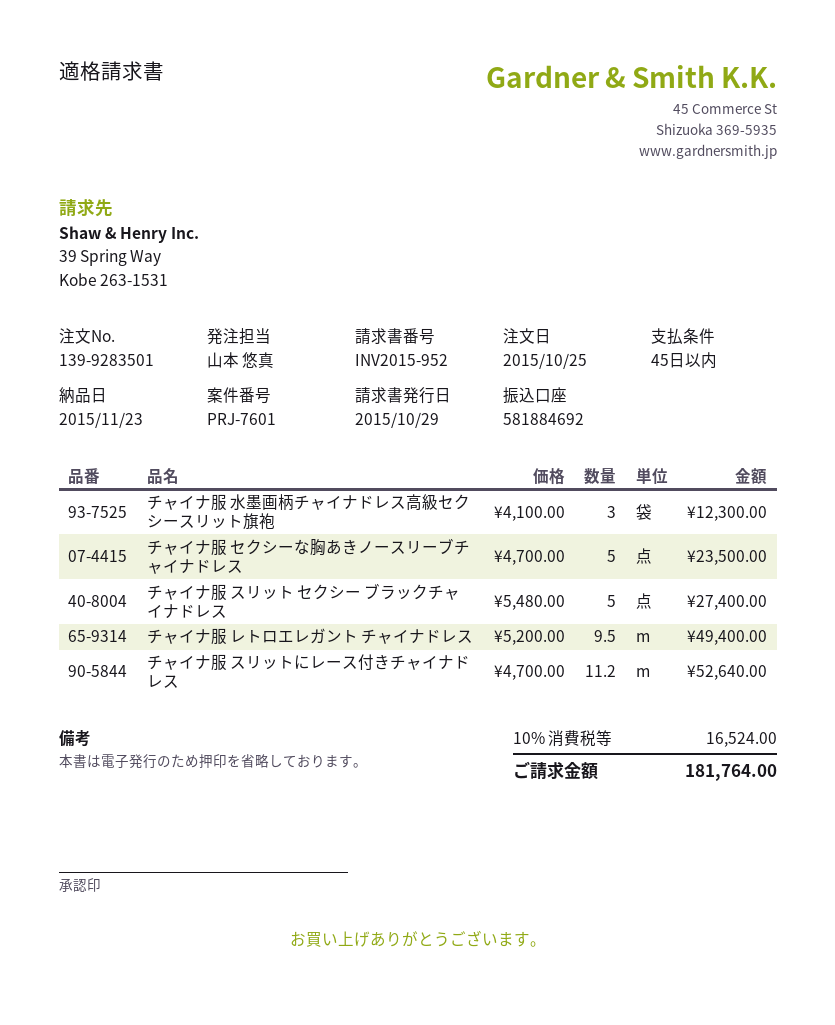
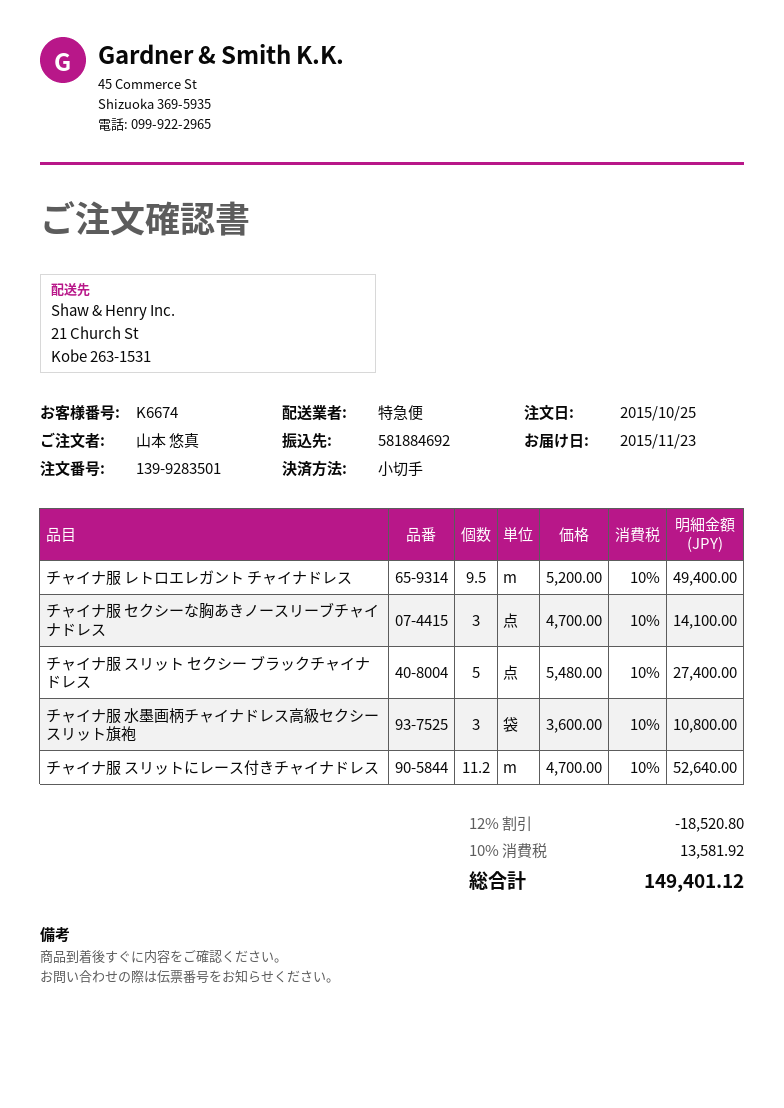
チャイナ服 水墨画柄チャイナドレス高級セクシースリット旗袍: 3 x 4100.00 = 12300.00 -> 3 x 3600.00 = 10800.00
チャイナ服 セクシーな胸あきノースリーブチャイナドレス: 5 x 4700.00 = 23500.00 -> 3 x 4700.00 = 14100.00
discount: none -> 12% = 18520.80
tax: 10% = 16524.00 -> 10% = 13581.92
total: 181764.00 -> 149401.12

